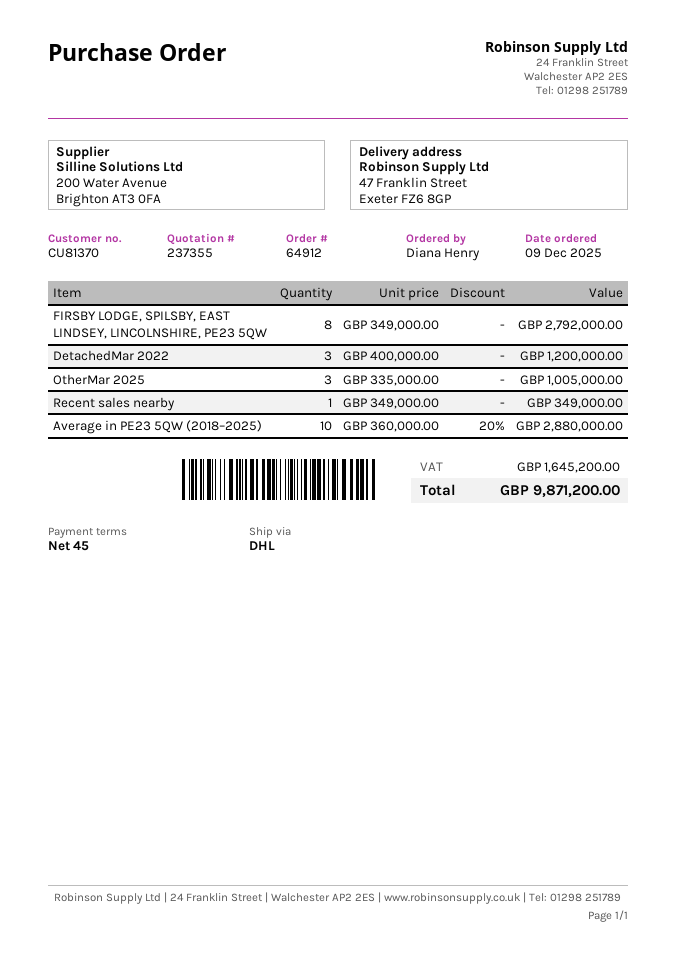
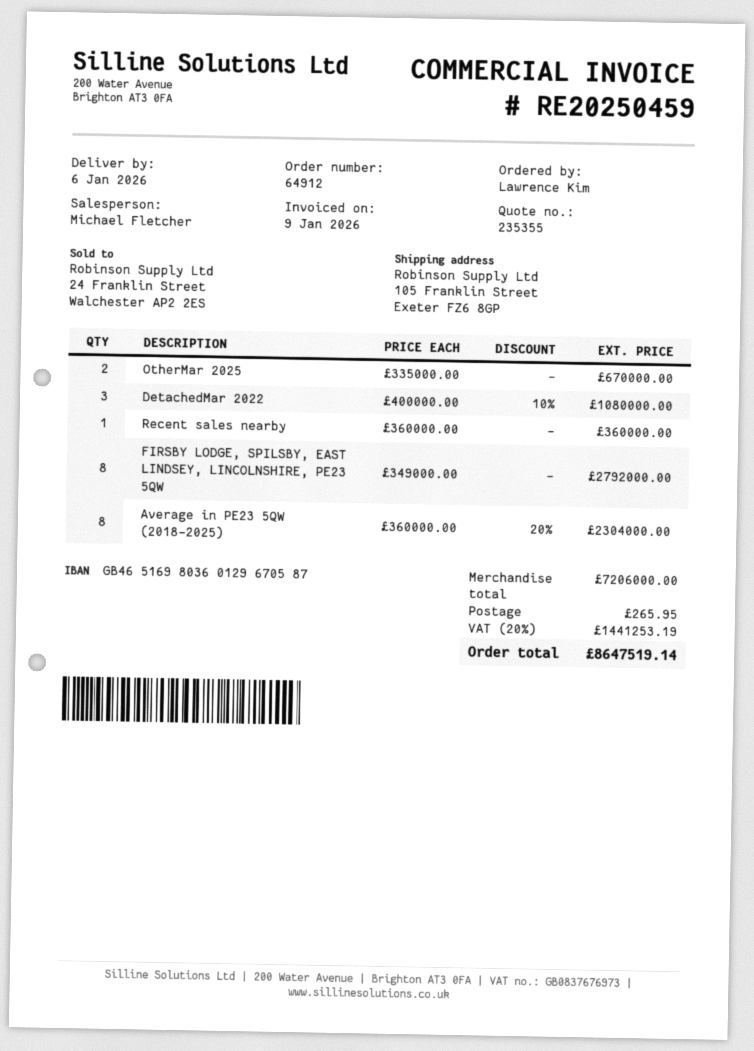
quote number: 237355 -> 235355
ordered by: Diana Henry -> Lawrence Kim
ship to: 47 Franklin Street, Exeter FZ6 8GP -> 105 Franklin Street, Exeter FZ6 8GP
DetachedMar 2022: 3 x 400000.00 = 1200000.00 -> 3 x 400000.00 - 10% = 1080000.00
OtherMar 2025: 3 x 335000.00 = 1005000.00 -> 2 x 335000.00 = 670000.00
Recent sales nearby: 1 x 349000.00 = 349000.00 -> 1 x 360000.00 = 360000.00
Average in PE23 5QW (2018–2025): 10 x 360000.00 - 20% = 2880000.00 -> 8 x 360000.00 - 20% = 2304000.00
shipping: none -> 265.95
tax: 1645200.00 -> 1441253.19
total: 9871200.00 -> 8647519.14

